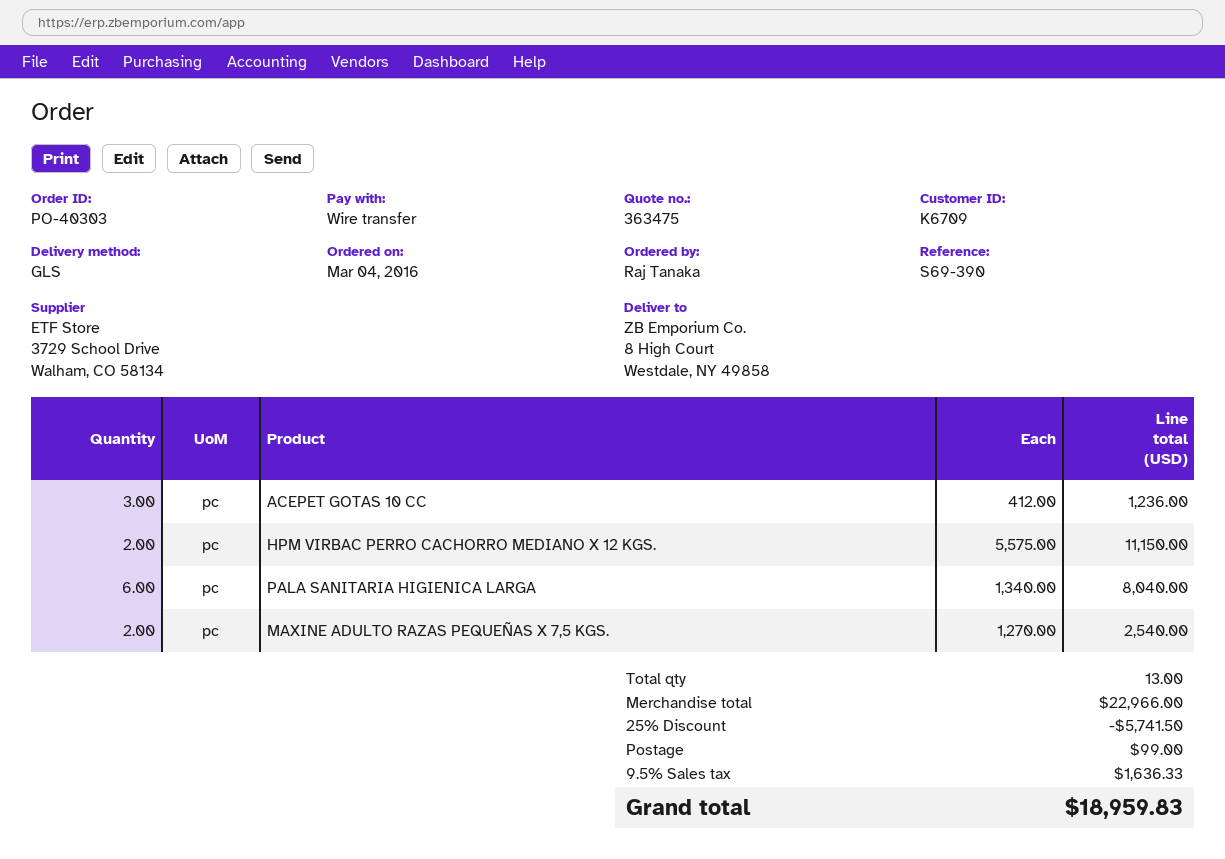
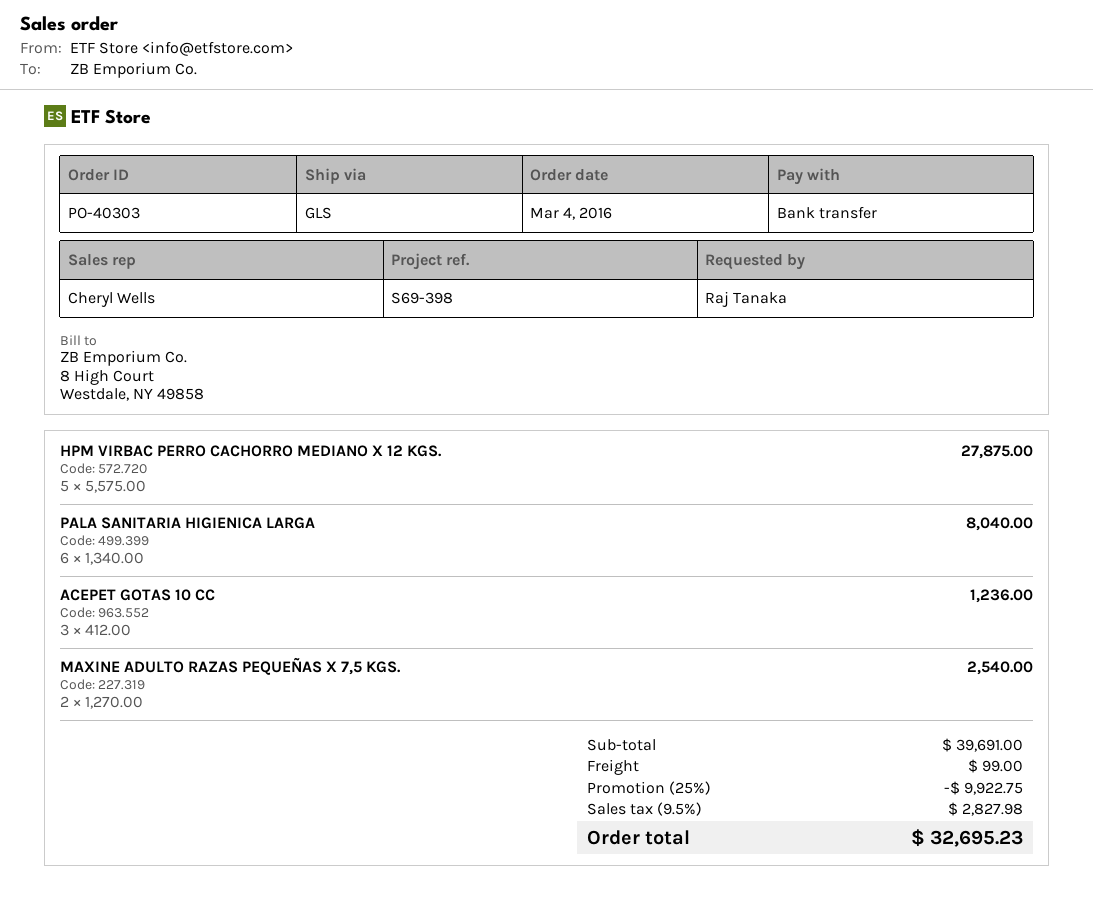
reference: S69-390 -> S69-398
HPM VIRBAC PERRO CACHORRO MEDIANO X 12 KGS.: 2 x 5575.00 = 11150.00 -> 5 x 5575.00 = 27875.00
subtotal: 22966.00 -> 39691.00
discount: 25% = 5741.50 -> 25% = 9922.75
tax: 9.5% = 1636.33 -> 9.5% = 2827.98
total: 18959.83 -> 32695.23

